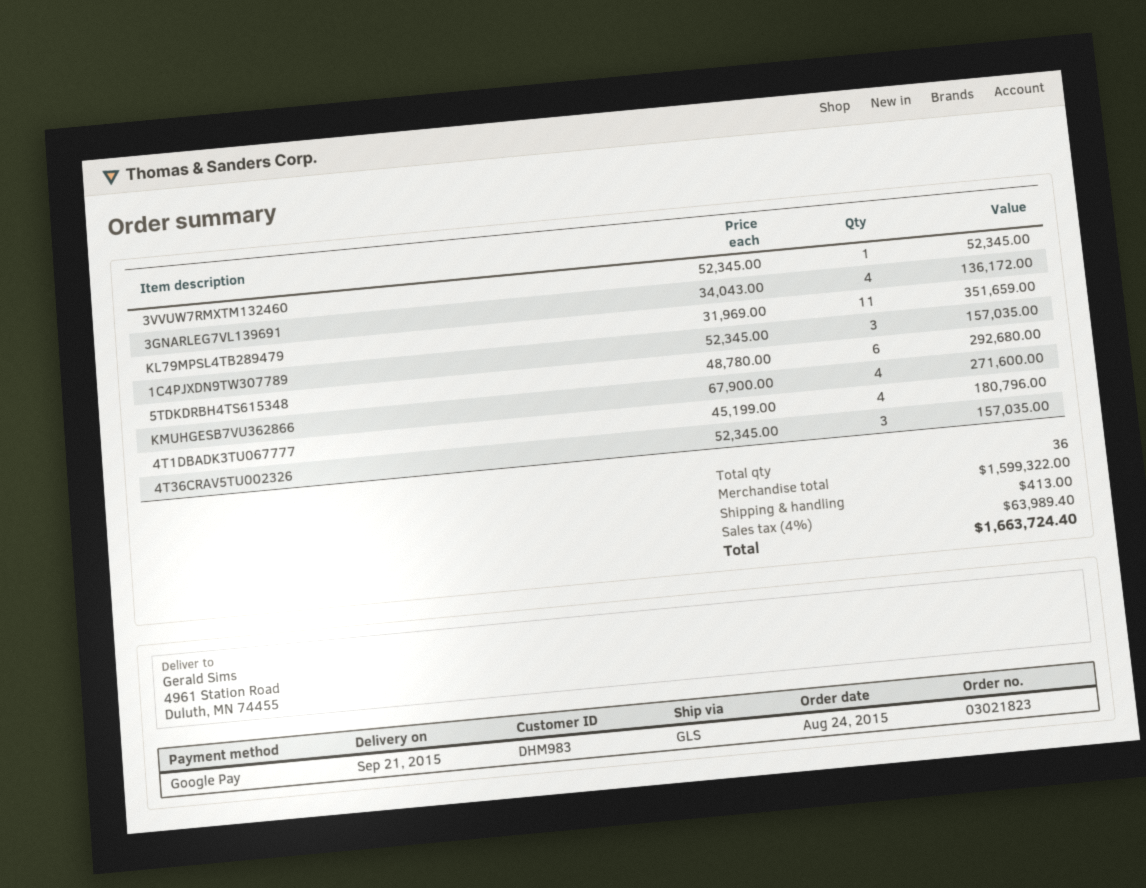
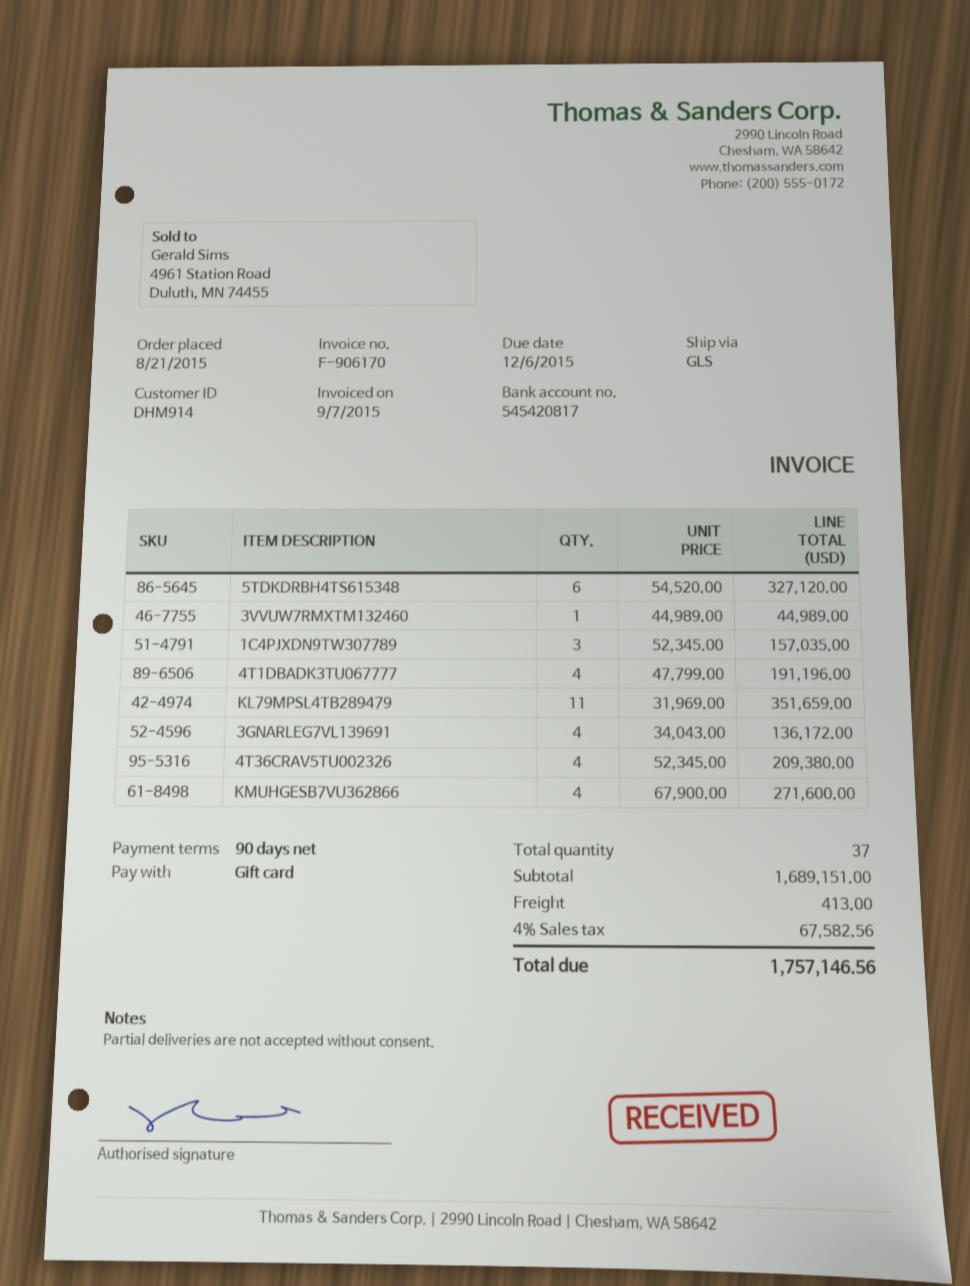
order date: 2015-08-24 -> 2015-08-21
customer number: DHM983 -> DHM914
payment method: Google Pay -> gift card
3VVUW7RMXTM132460: 1 x 52345.00 = 52345.00 -> 1 x 44989.00 = 44989.00
5TDKDRBH4TS615348: 6 x 48780.00 = 292680.00 -> 6 x 54520.00 = 327120.00
4T1DBADK3TU067777: 4 x 45199.00 = 180796.00 -> 4 x 47799.00 = 191196.00
4T36CRAV5TU002326: 3 x 52345.00 = 157035.00 -> 4 x 52345.00 = 209380.00
total quantity: 36 -> 37
subtotal: 1599322.00 -> 1689151.00
tax: 4% = 63989.40 -> 4% = 67582.56
total: 1663724.40 -> 1757146.56

